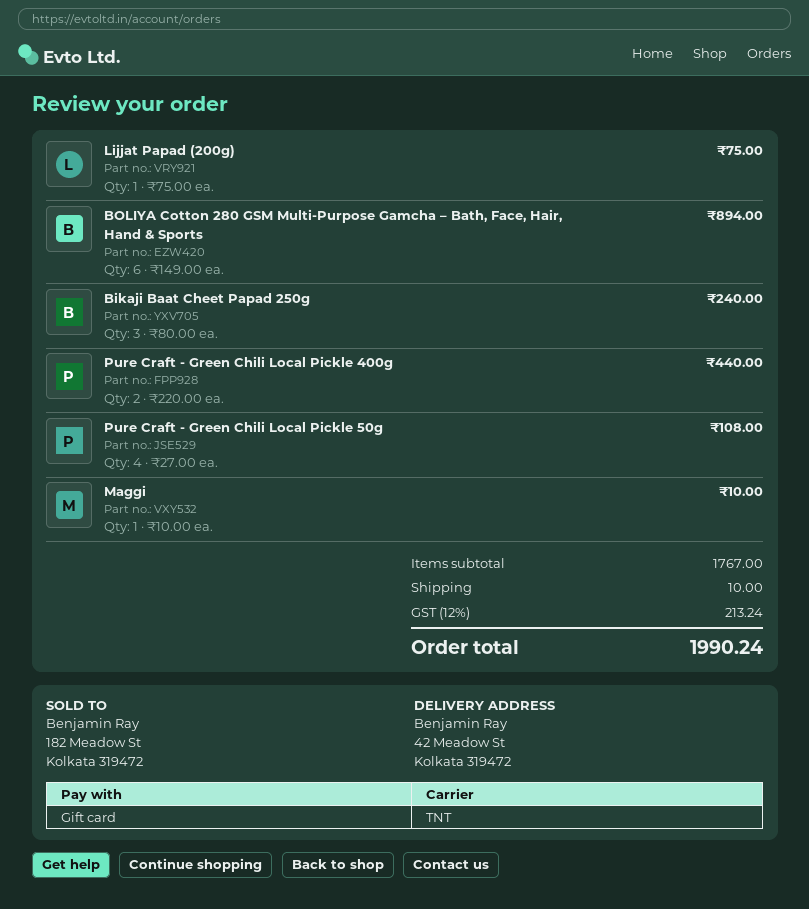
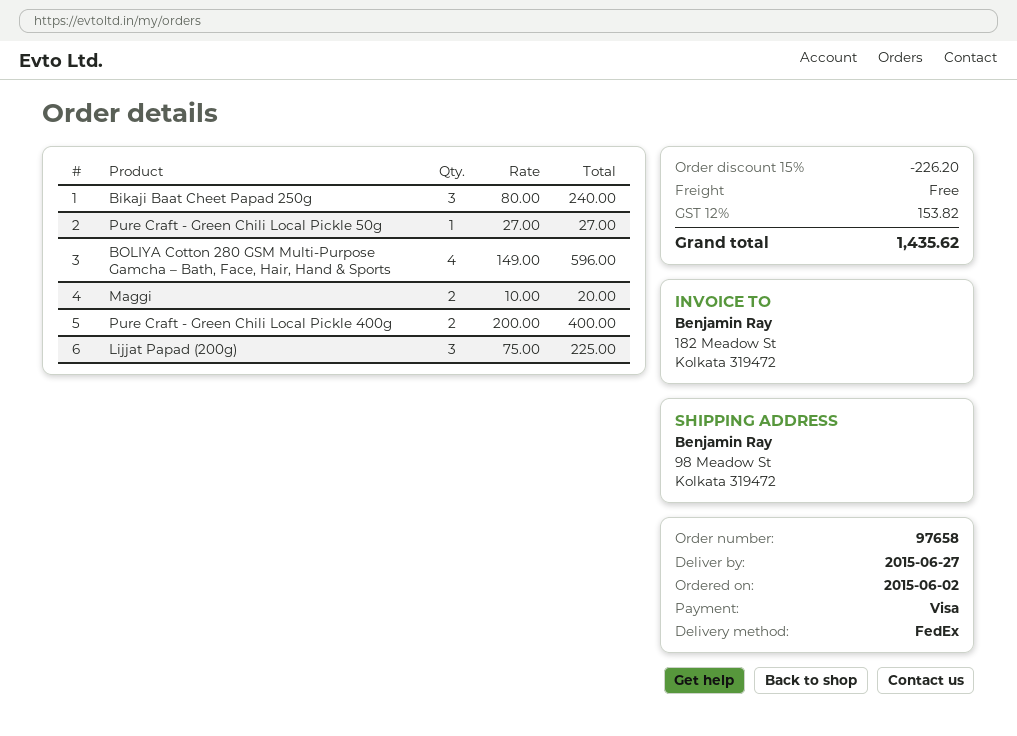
payment method: gift card -> Visa
shipping method: TNT -> FedEx
ship to: 42 Meadow St, Kolkata 319472 -> 98 Meadow St, Kolkata 319472
Lijjat Papad (200g): 1 x 75.00 = 75.00 -> 3 x 75.00 = 225.00
BOLIYA Cotton 280 GSM Multi-Purpose Gamcha – Bath, Face, Hair, Hand & Sports: 6 x 149.00 = 894.00 -> 4 x 149.00 = 596.00
Pure Craft - Green Chili Local Pickle 400g: 2 x 220.00 = 440.00 -> 2 x 200.00 = 400.00
Pure Craft - Green Chili Local Pickle 50g: 4 x 27.00 = 108.00 -> 1 x 27.00 = 27.00
Maggi: 1 x 10.00 = 10.00 -> 2 x 10.00 = 20.00
discount: none -> 15% = 226.20
shipping: 10.00 -> 0.00
tax: 12% = 213.24 -> 12% = 153.82
total: 1990.24 -> 1435.62

